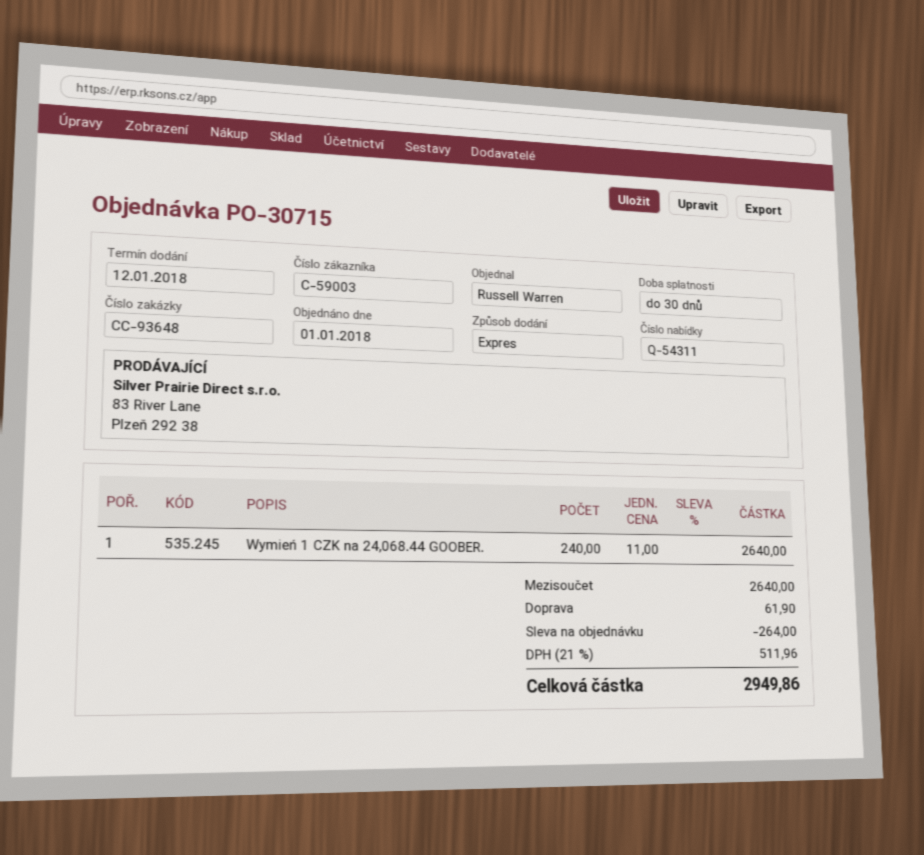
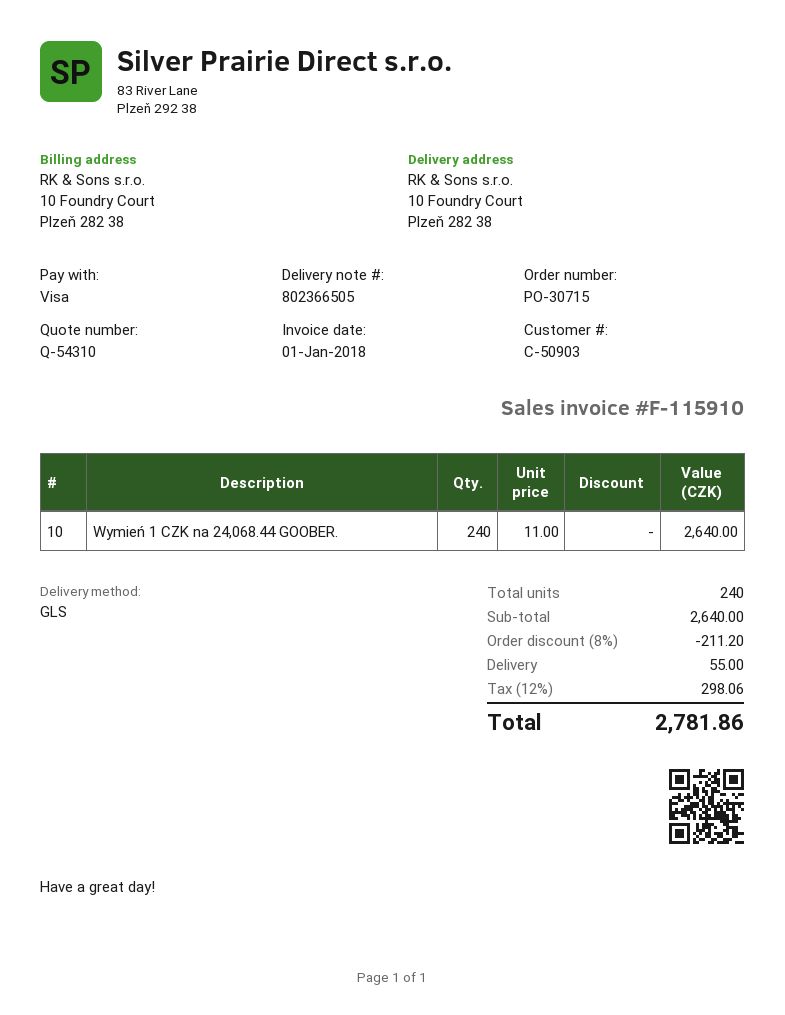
quote number: Q-54311 -> Q-54310
customer number: C-59003 -> C-50903
shipping method: express -> GLS
discount: 264.00 -> 211.20
shipping: 61.90 -> 55.00
tax: 21% = 511.96 -> 12% = 298.06
total: 2949.86 -> 2781.86

